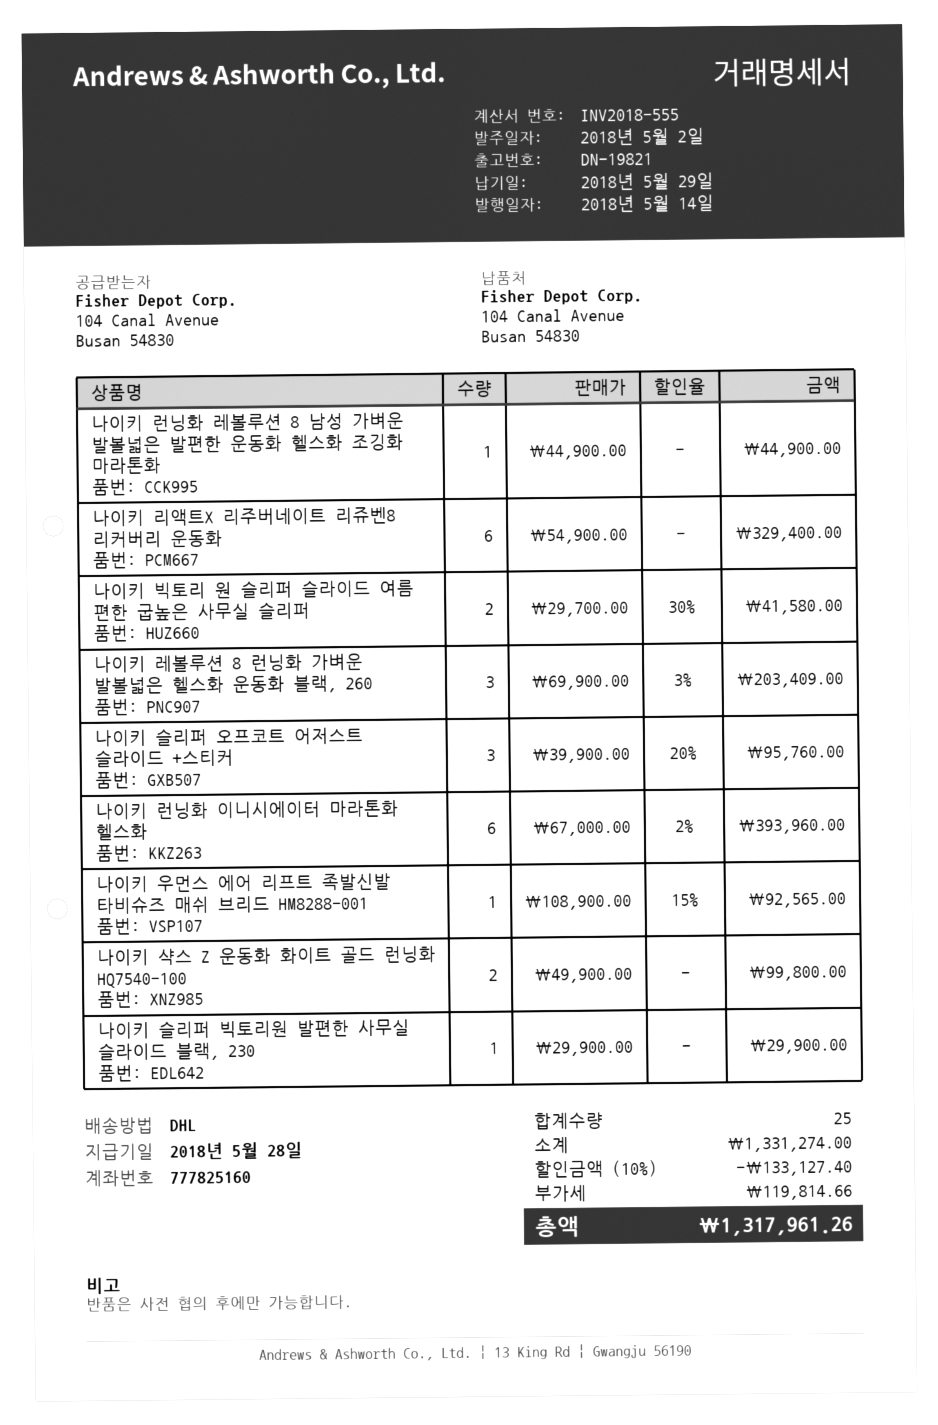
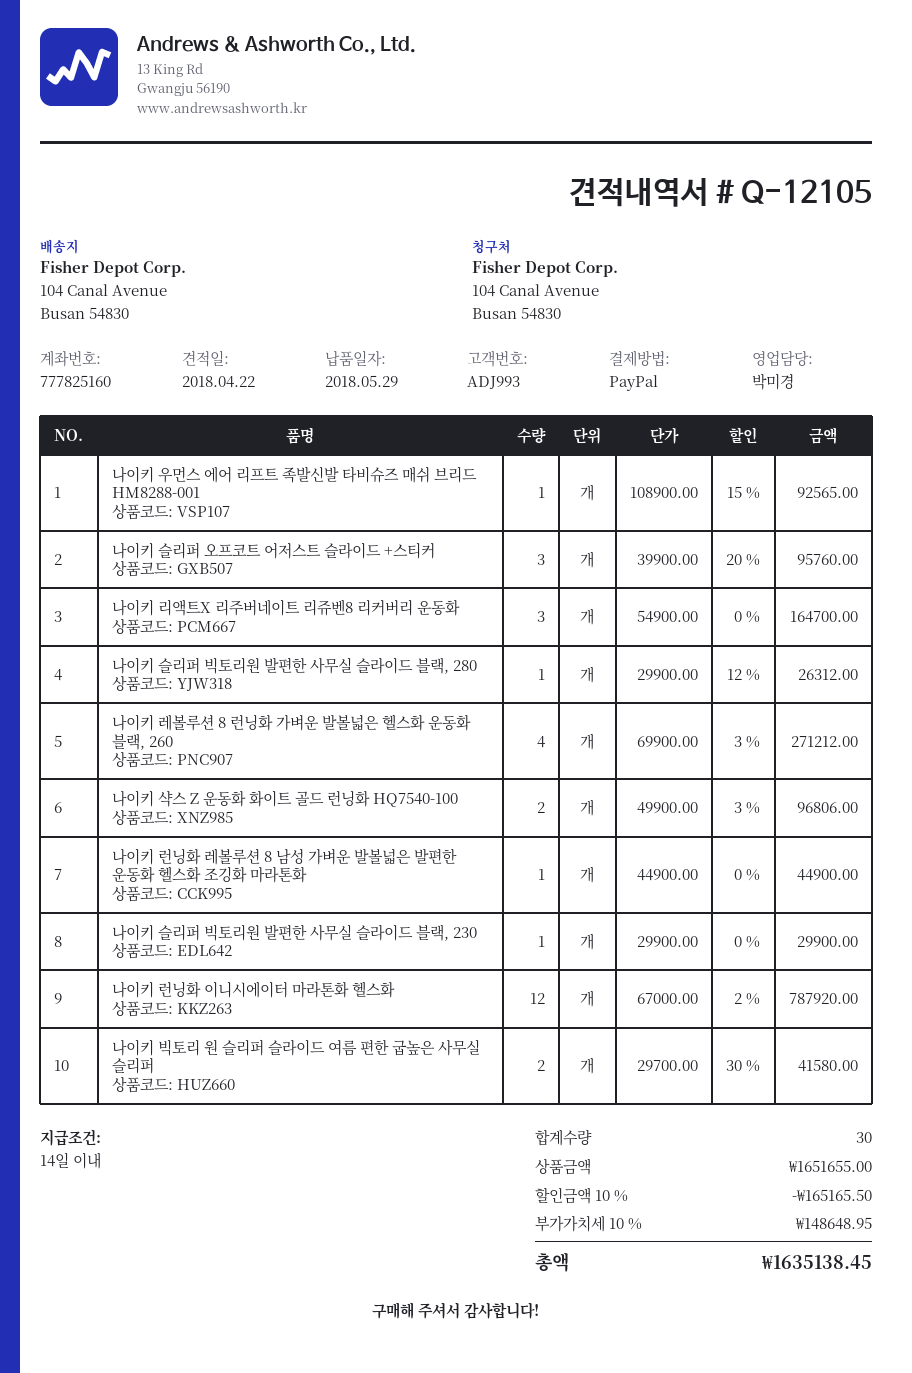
나이키 리액트X 리주버네이트 리쥬벤8 리커버리 운동화: 6 x 54900.00 = 329400.00 -> 3 x 54900.00 = 164700.00
나이키 레볼루션 8 런닝화 가벼운 발볼넓은 헬스화 운동화 블랙, 260: 3 x 69900.00 - 3% = 203409.00 -> 4 x 69900.00 - 3% = 271212.00
나이키 런닝화 이니시에이터 마라톤화 헬스화: 6 x 67000.00 - 2% = 393960.00 -> 12 x 67000.00 - 2% = 787920.00
나이키 샥스 Z 운동화 화이트 골드 런닝화 HQ7540-100: 2 x 49900.00 = 99800.00 -> 2 x 49900.00 - 3% = 96806.00
나이키 슬리퍼 빅토리원 발편한 사무실 슬라이드 블랙, 280: none -> 1 x 29900.00 - 12% = 26312.00
total quantity: 25 -> 30
subtotal: 1331274.00 -> 1651655.00
discount: 10% = 133127.40 -> 10% = 165165.50
tax: 119814.66 -> 148648.95
total: 1317961.26 -> 1635138.45

